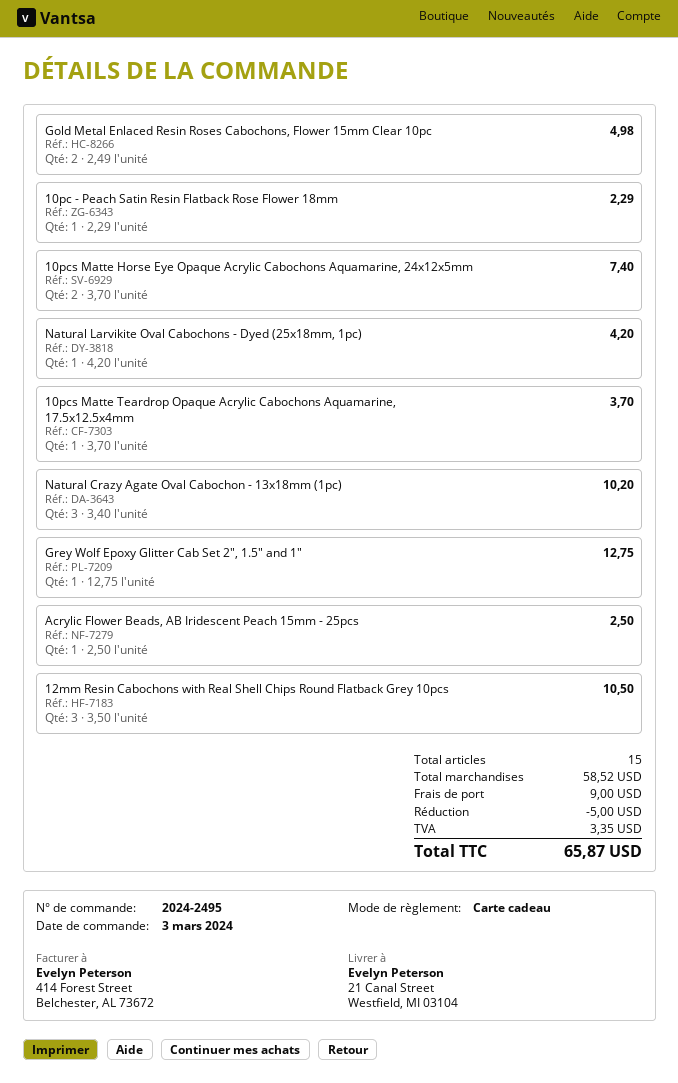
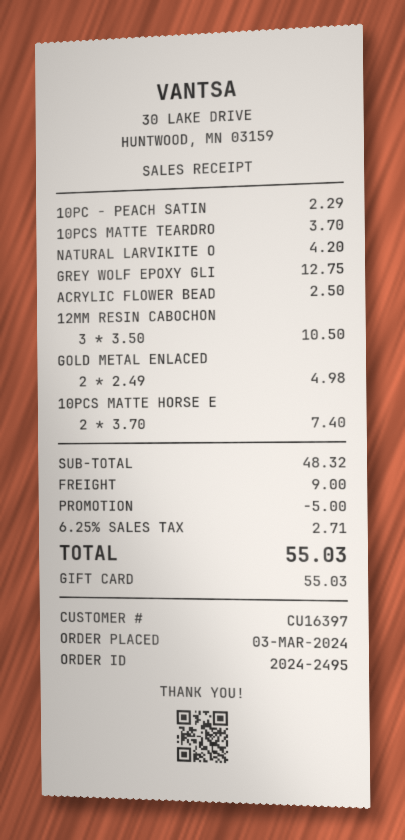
Natural Crazy Agate Oval Cabochon - 13x18mm (1pc): 3 x 3.40 = 10.20 -> none
subtotal: 58.52 -> 48.32
tax: 3.35 -> 2.71
total: 65.87 -> 55.03

